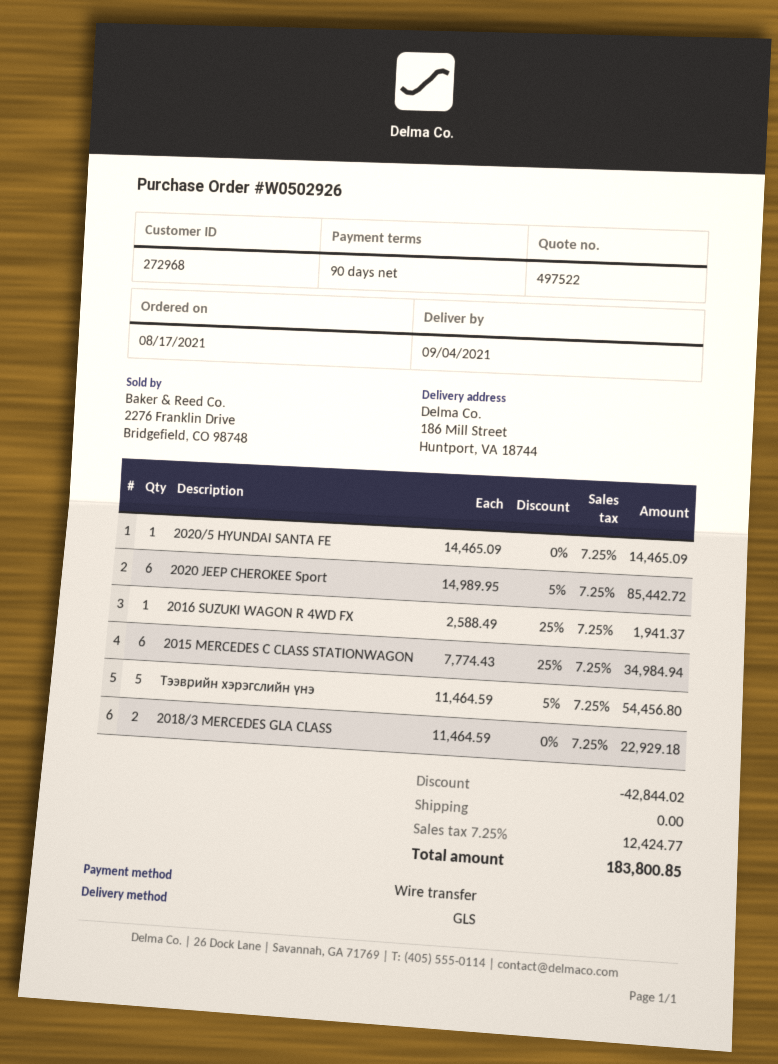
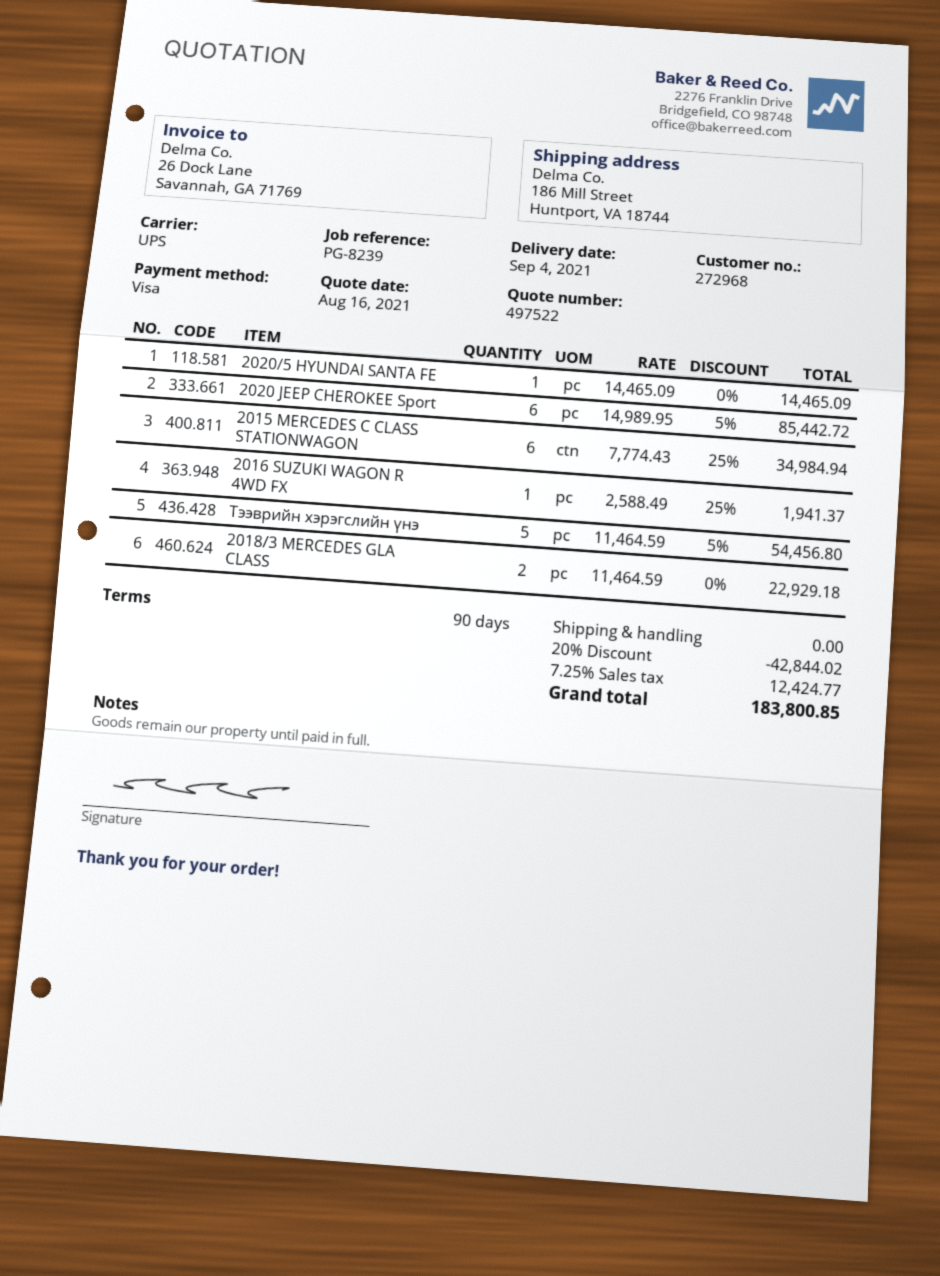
payment method: bank transfer -> Visa
shipping method: GLS -> UPS

